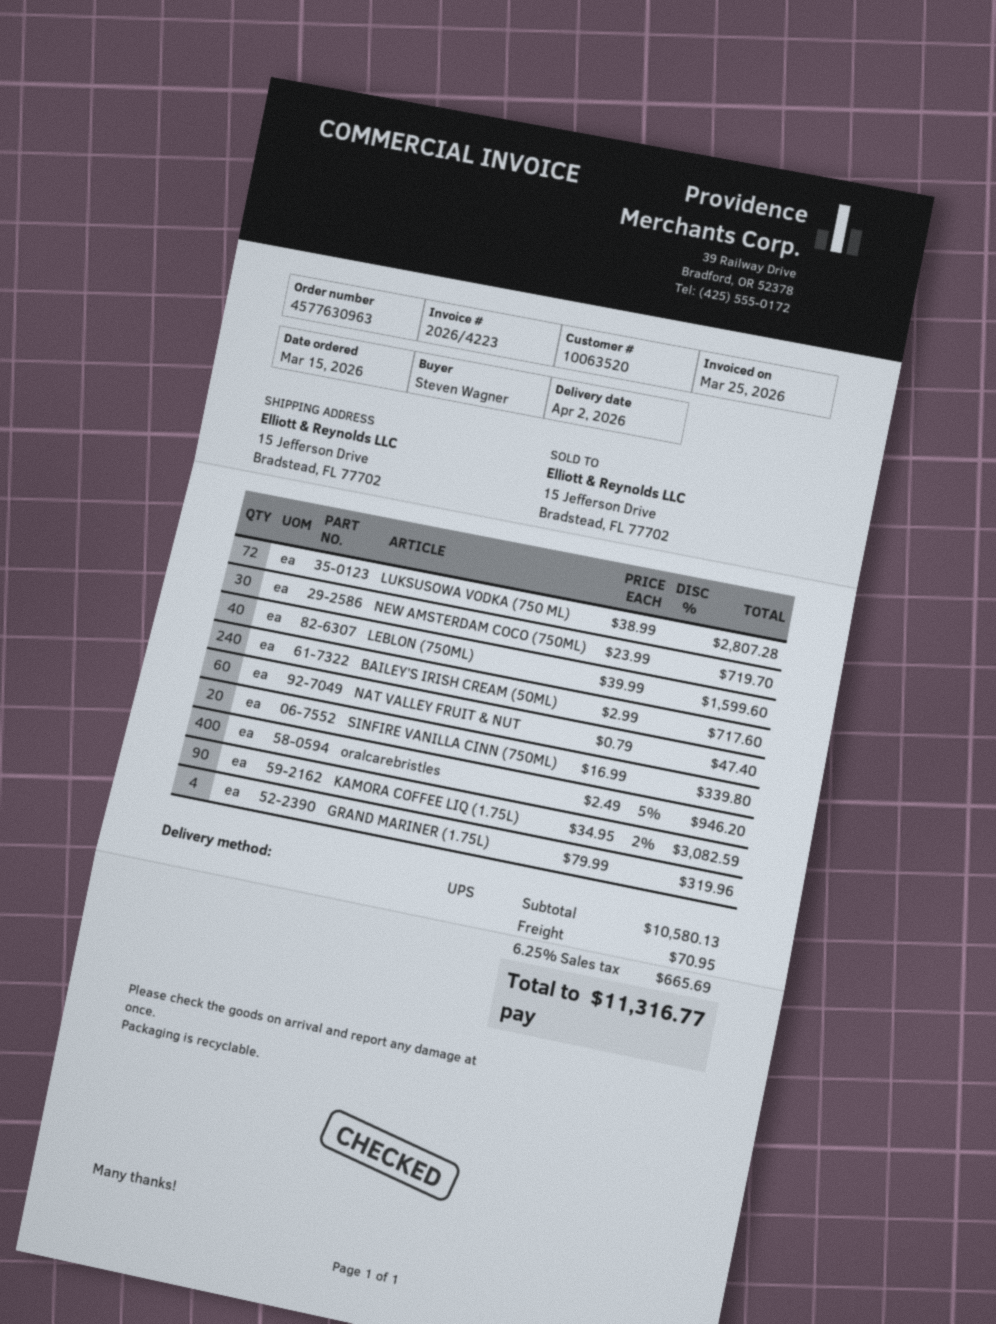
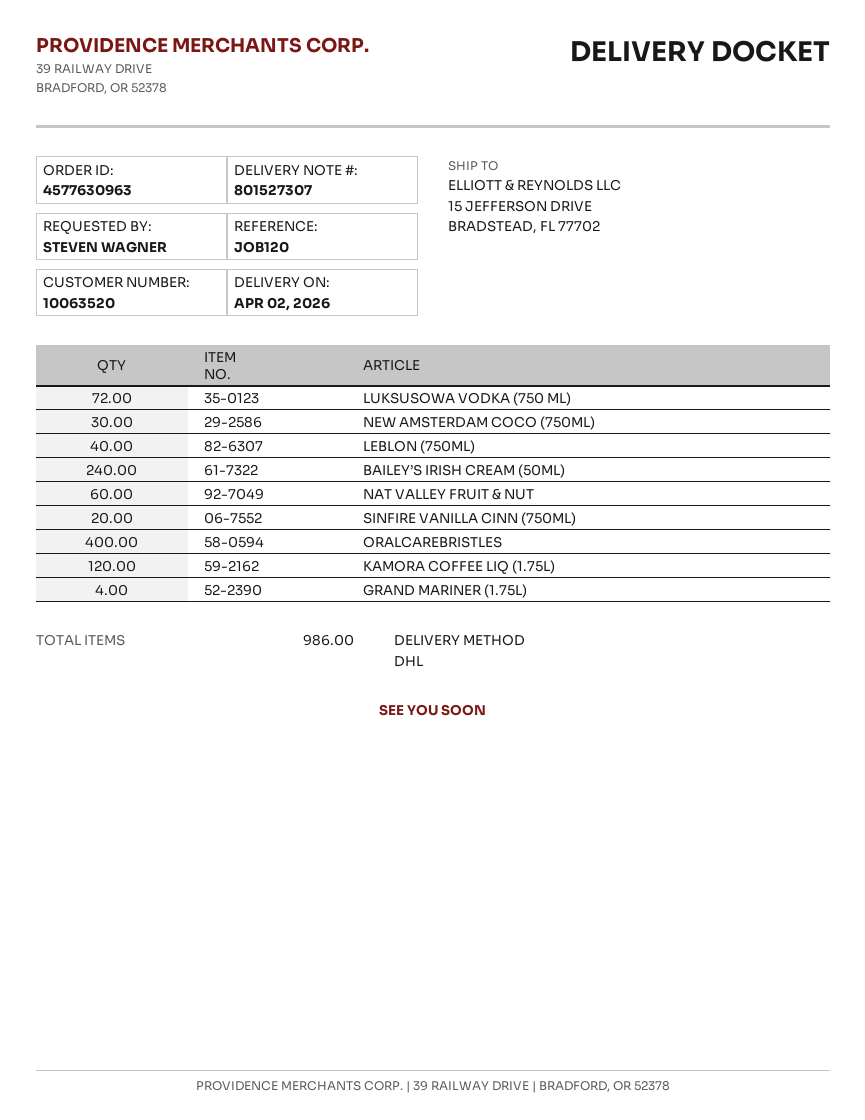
shipping method: UPS -> DHL
KAMORA COFFEE LIQ (1.75L): 90 -> 120

